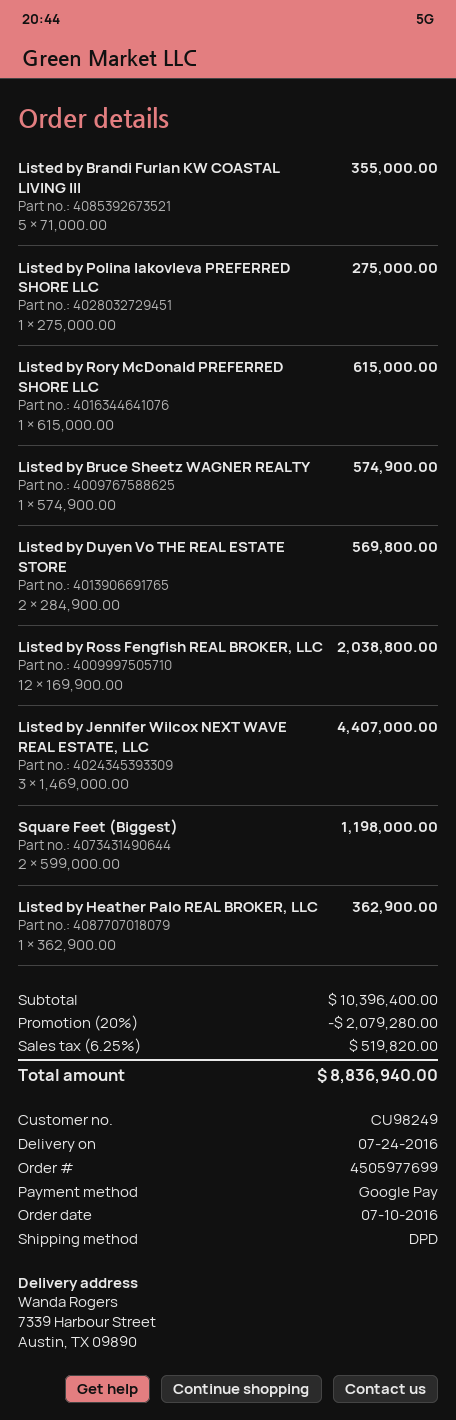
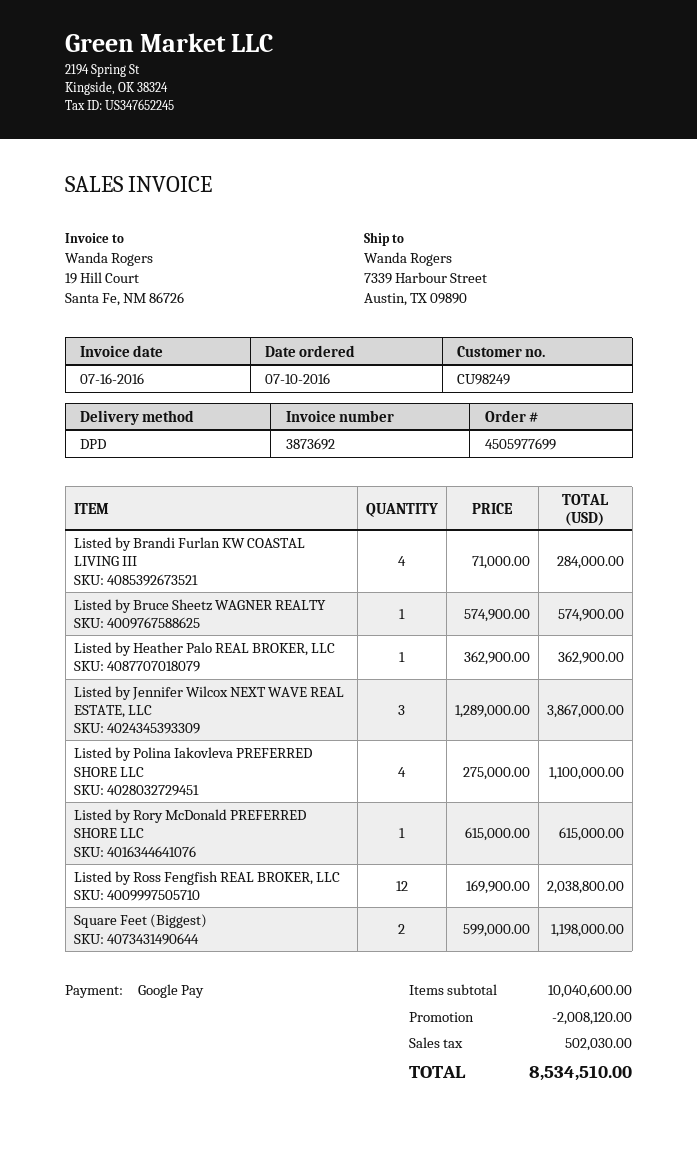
Listed by Brandi Furlan KW COASTAL LIVING III: 5 x 71000.00 = 355000.00 -> 4 x 71000.00 = 284000.00
Listed by Polina Iakovleva PREFERRED SHORE LLC: 1 x 275000.00 = 275000.00 -> 4 x 275000.00 = 1100000.00
Listed by Duyen Vo THE REAL ESTATE STORE: 2 x 284900.00 = 569800.00 -> none
Listed by Jennifer Wilcox NEXT WAVE REAL ESTATE, LLC: 3 x 1469000.00 = 4407000.00 -> 3 x 1289000.00 = 3867000.00
subtotal: 10396400.00 -> 10040600.00
discount: 2079280.00 -> 2008120.00
tax: 519820.00 -> 502030.00
total: 8836940.00 -> 8534510.00

